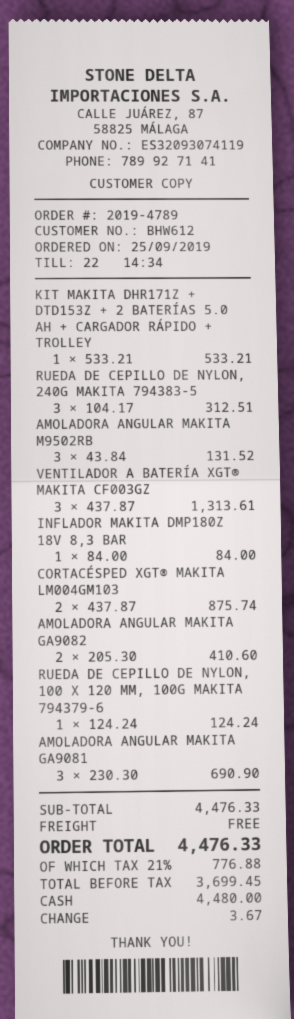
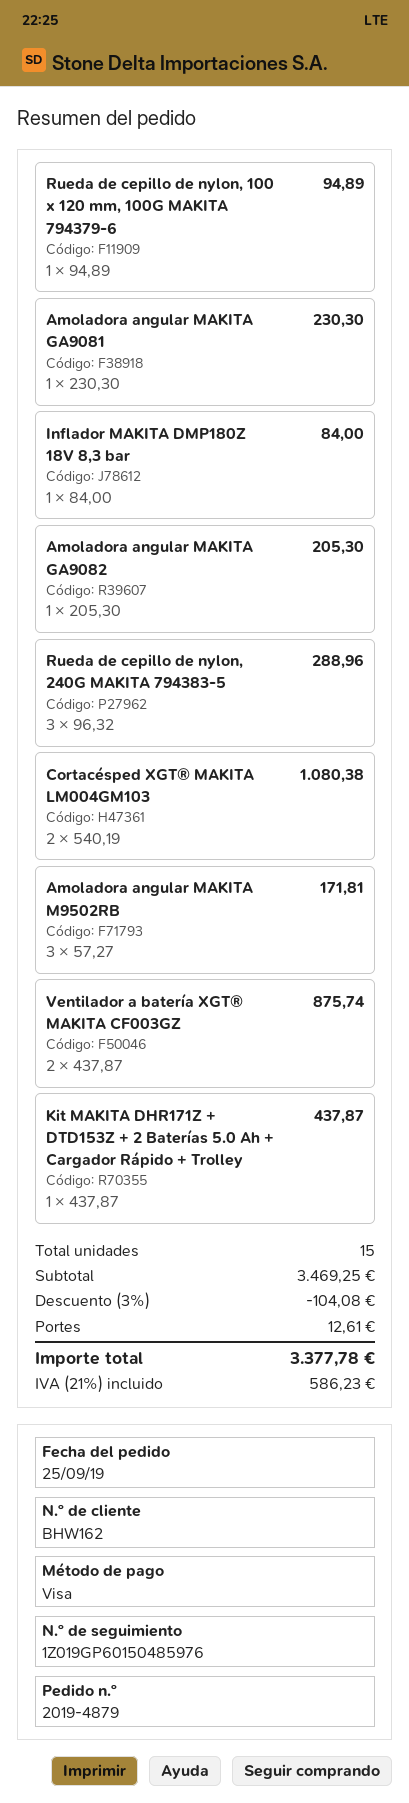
order number: 2019-4789 -> 2019-4879
customer number: BHW612 -> BHW162
payment method: cash -> Visa
KIT MAKITA DHR171Z + DTD153Z + 2 BATERÍAS 5.0 AH + CARGADOR RÁPIDO + TROLLEY: 1 x 533.21 = 533.21 -> 1 x 437.87 = 437.87
RUEDA DE CEPILLO DE NYLON, 240G MAKITA 794383-5: 3 x 104.17 = 312.51 -> 3 x 96.32 = 288.96
AMOLADORA ANGULAR MAKITA M9502RB: 3 x 43.84 = 131.52 -> 3 x 57.27 = 171.81
VENTILADOR A BATERÍA XGT® MAKITA CF003GZ: 3 x 437.87 = 1313.61 -> 2 x 437.87 = 875.74
CORTACÉSPED XGT® MAKITA LM004GM103: 2 x 437.87 = 875.74 -> 2 x 540.19 = 1080.38
AMOLADORA ANGULAR MAKITA GA9082: 2 x 205.30 = 410.60 -> 1 x 205.30 = 205.30
RUEDA DE CEPILLO DE NYLON, 100 X 120 MM, 100G MAKITA 794379-6: 1 x 124.24 = 124.24 -> 1 x 94.89 = 94.89
AMOLADORA ANGULAR MAKITA GA9081: 3 x 230.30 = 690.90 -> 1 x 230.30 = 230.30
subtotal: 4476.33 -> 3469.25
discount: none -> 3% = 104.08
shipping: 0.00 -> 12.61
tax: 21% = 776.88 -> 21% = 586.23
total: 4476.33 -> 3377.78

